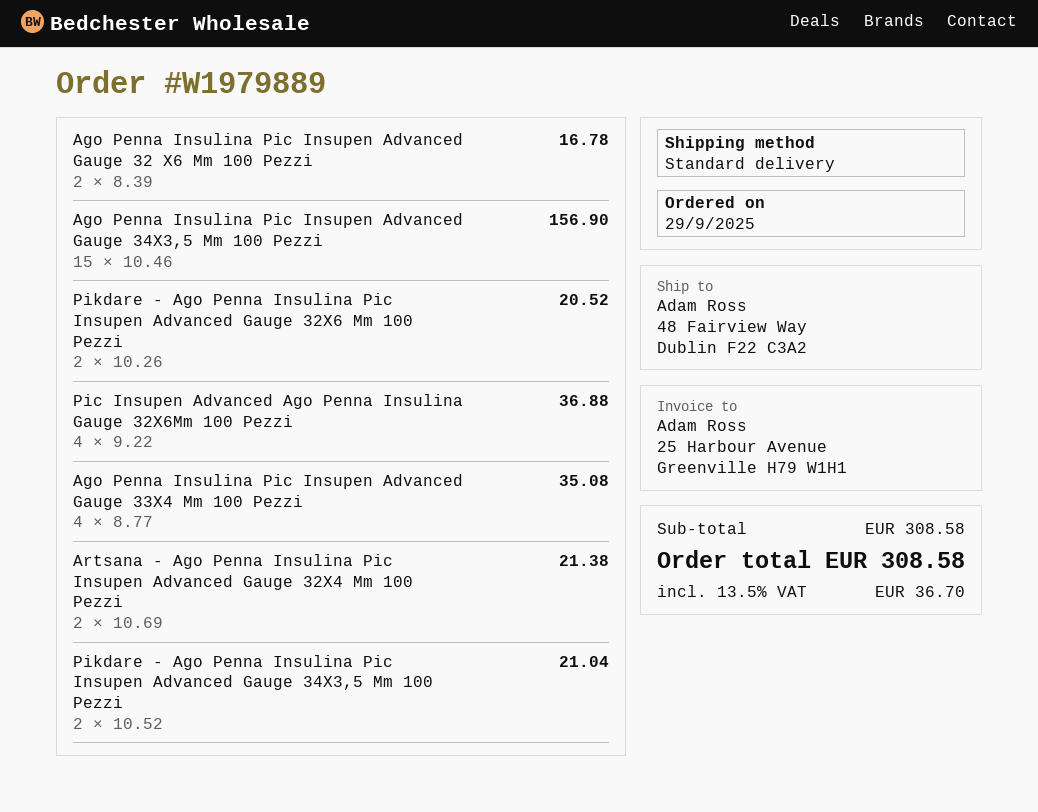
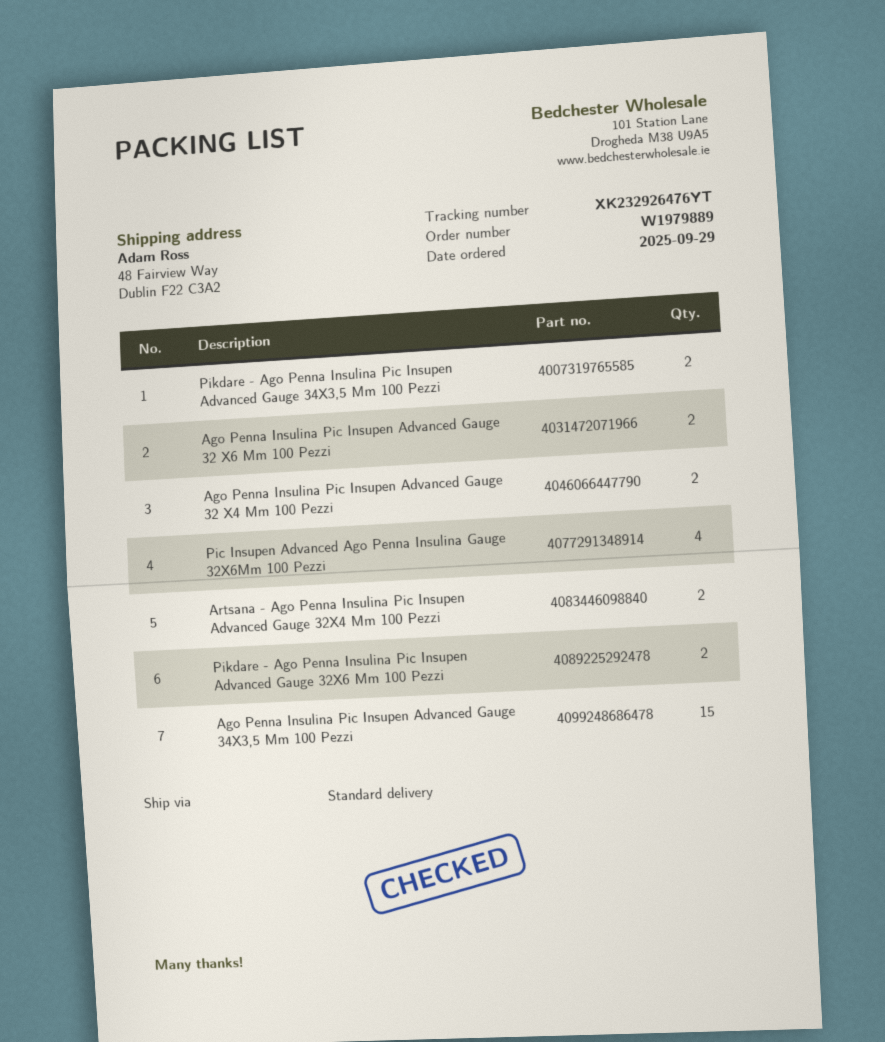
Ago Penna Insulina Pic Insupen Advanced Gauge 33X4 Mm 100 Pezzi: 4 -> none
Ago Penna Insulina Pic Insupen Advanced Gauge 32 X4 Mm 100 Pezzi: none -> 2

